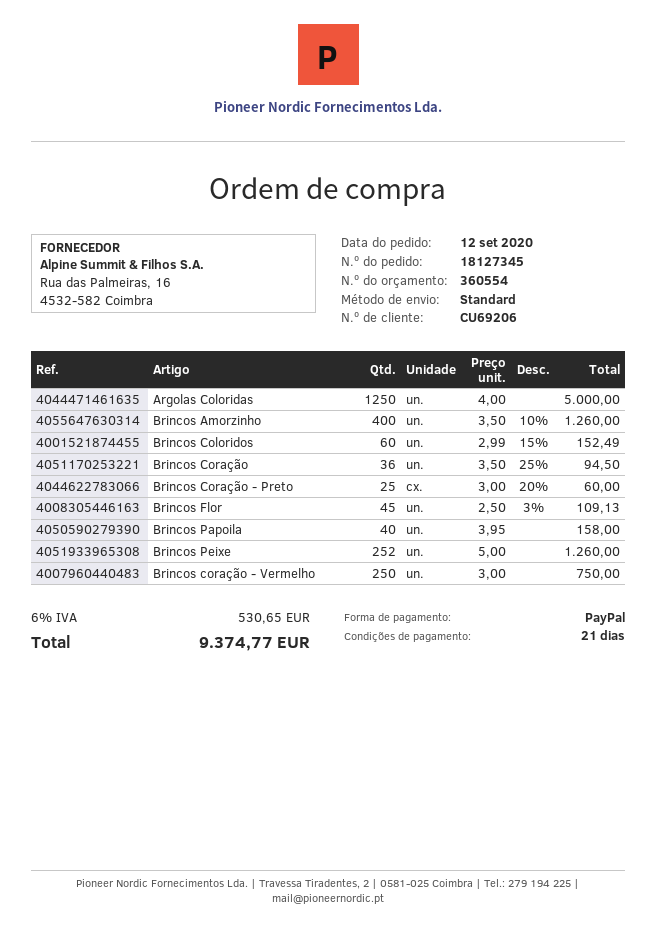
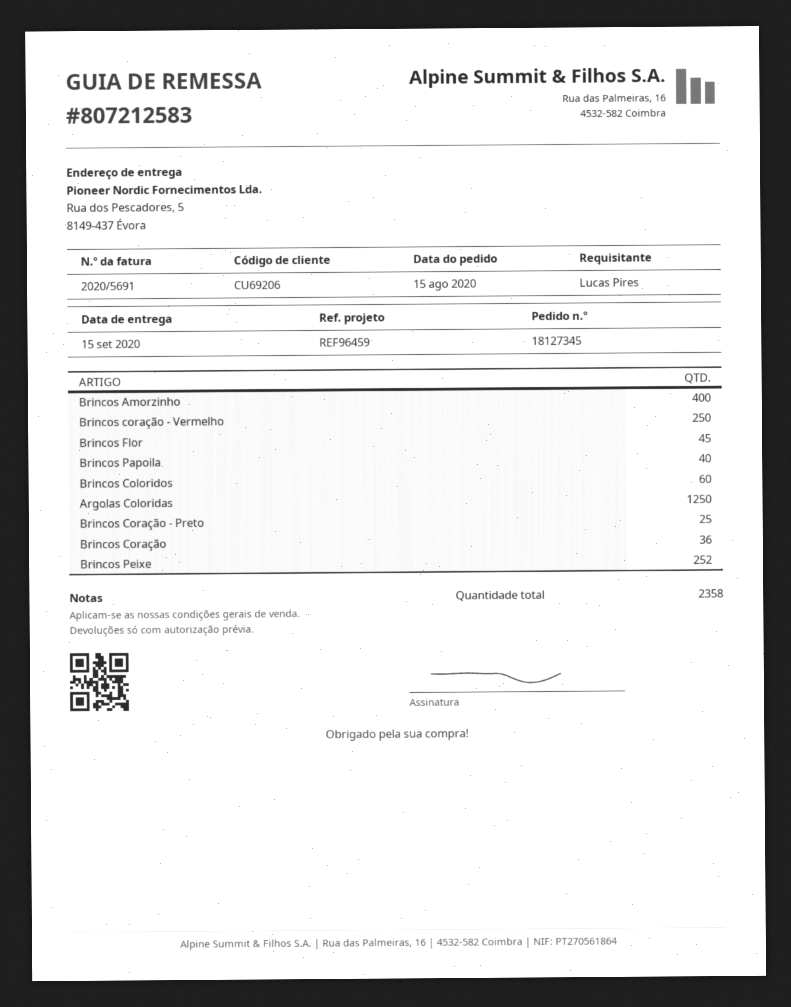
order date: 2020-09-12 -> 2020-08-15

